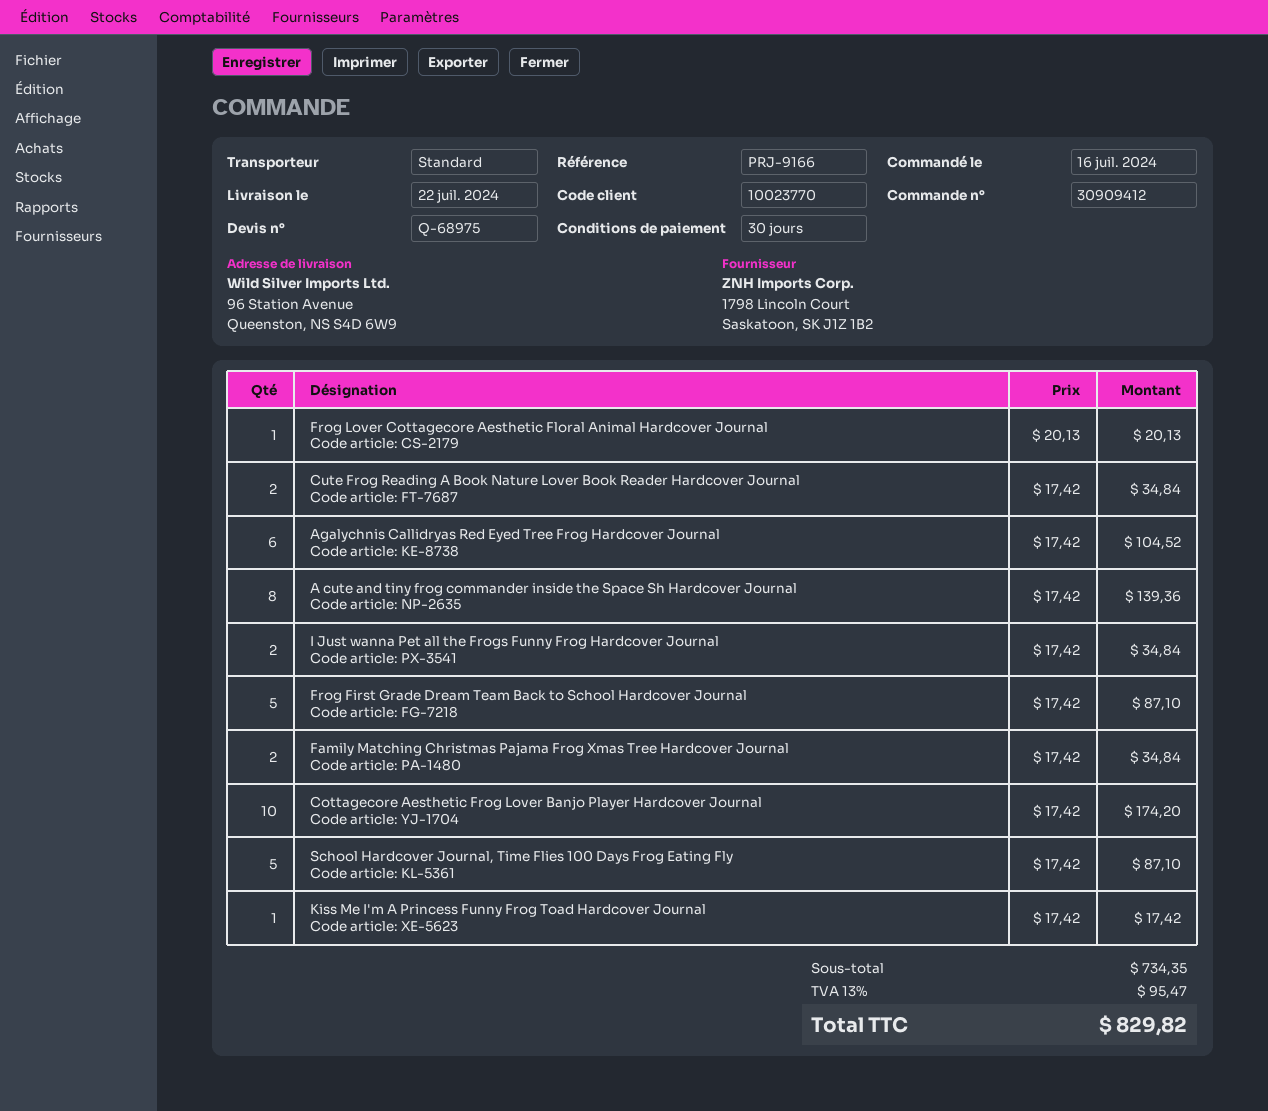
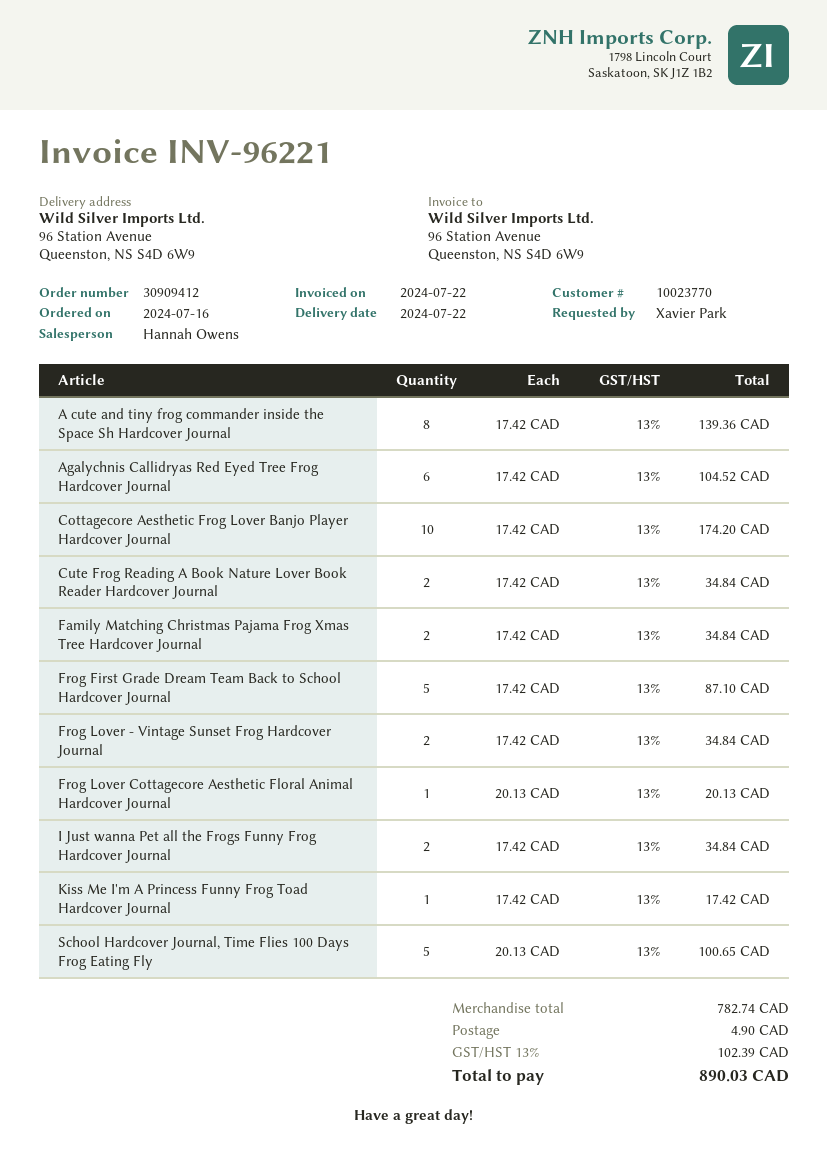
School Hardcover Journal, Time Flies 100 Days Frog Eating Fly: 5 x 17.42 = 87.10 -> 5 x 20.13 = 100.65
Frog Lover - Vintage Sunset Frog Hardcover Journal: none -> 2 x 17.42 = 34.84
subtotal: 734.35 -> 782.74
shipping: none -> 4.90
tax: 13% = 95.47 -> 13% = 102.39
total: 829.82 -> 890.03

